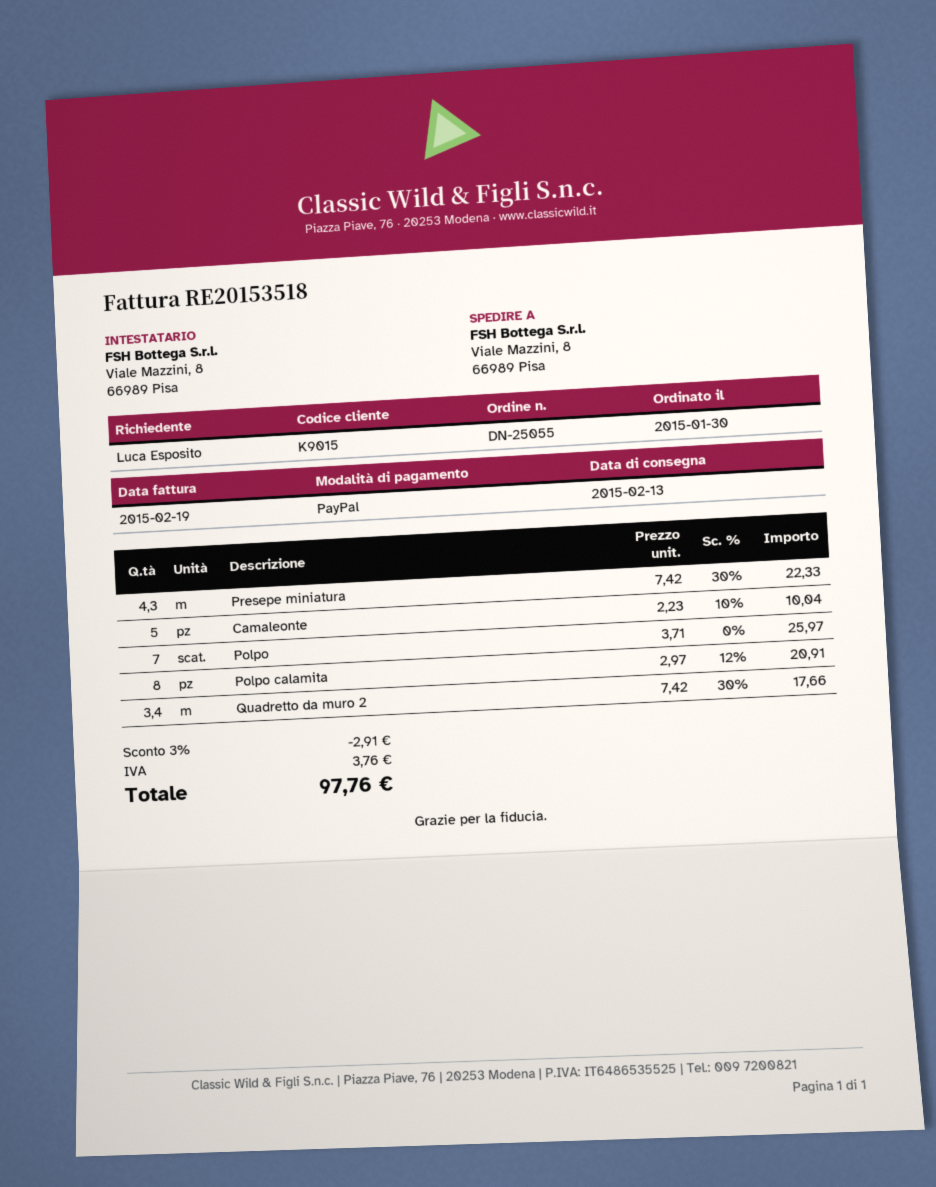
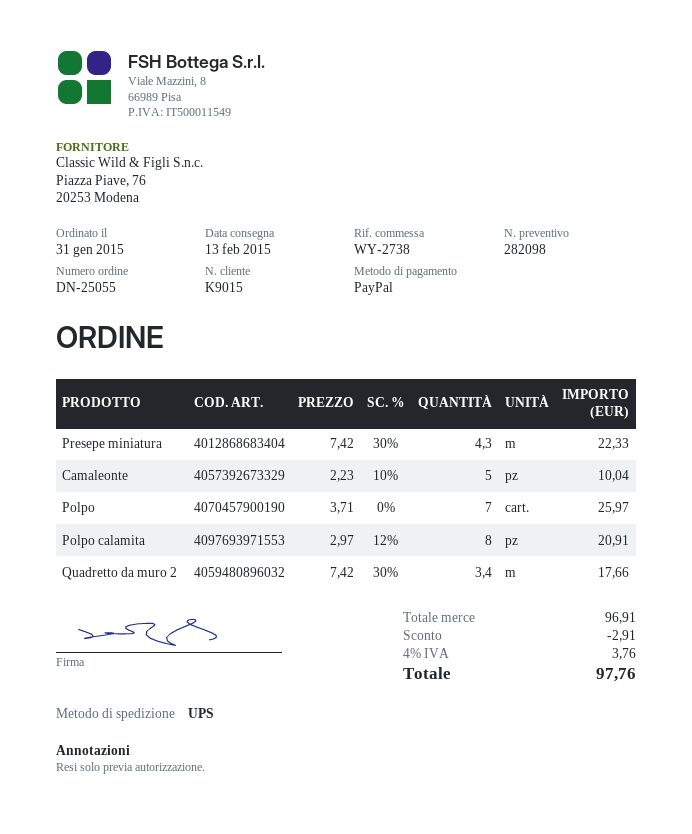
order date: 2015-01-30 -> 2015-01-31

